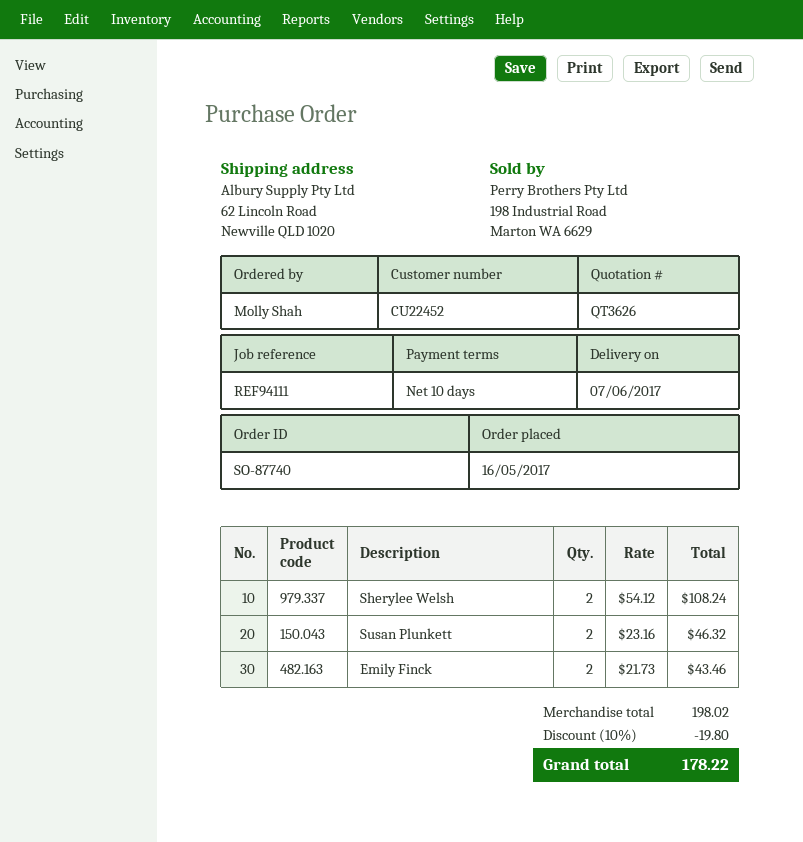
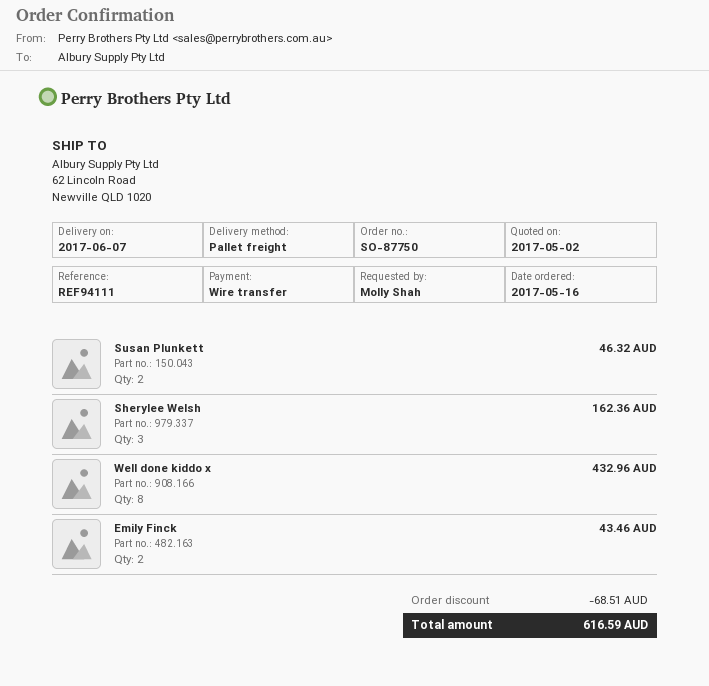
order number: SO-87740 -> SO-87750
Sherylee Welsh: 2 for 108.24 -> 3 for 162.36
Well done kiddo x: none -> 8 for 432.96
discount: 19.80 -> 68.51
total: 178.22 -> 616.59

